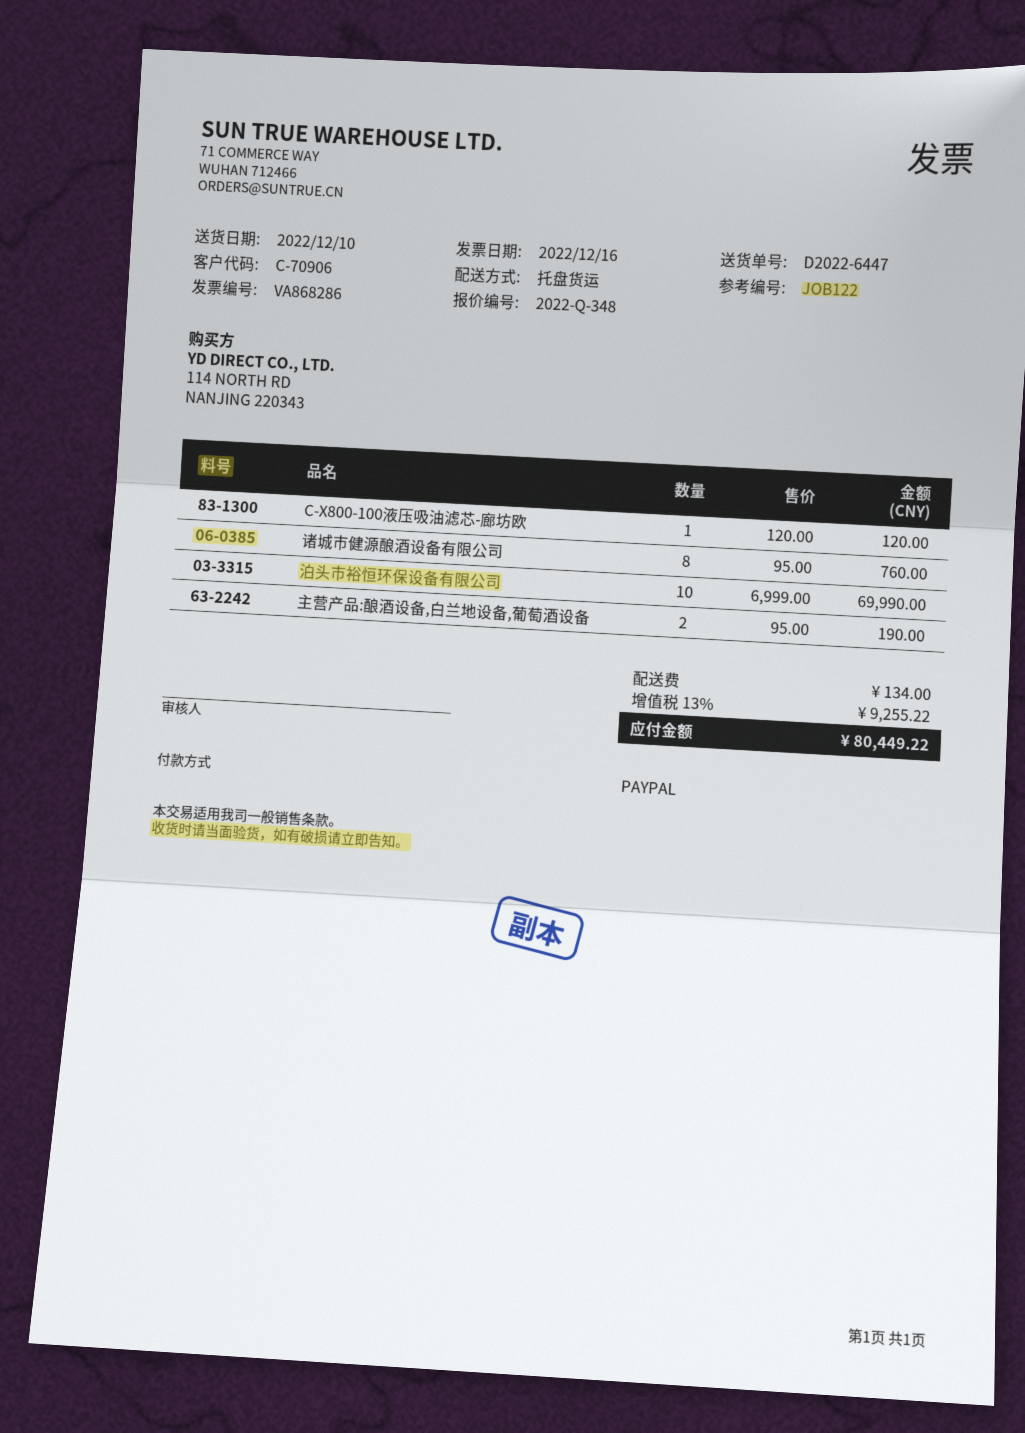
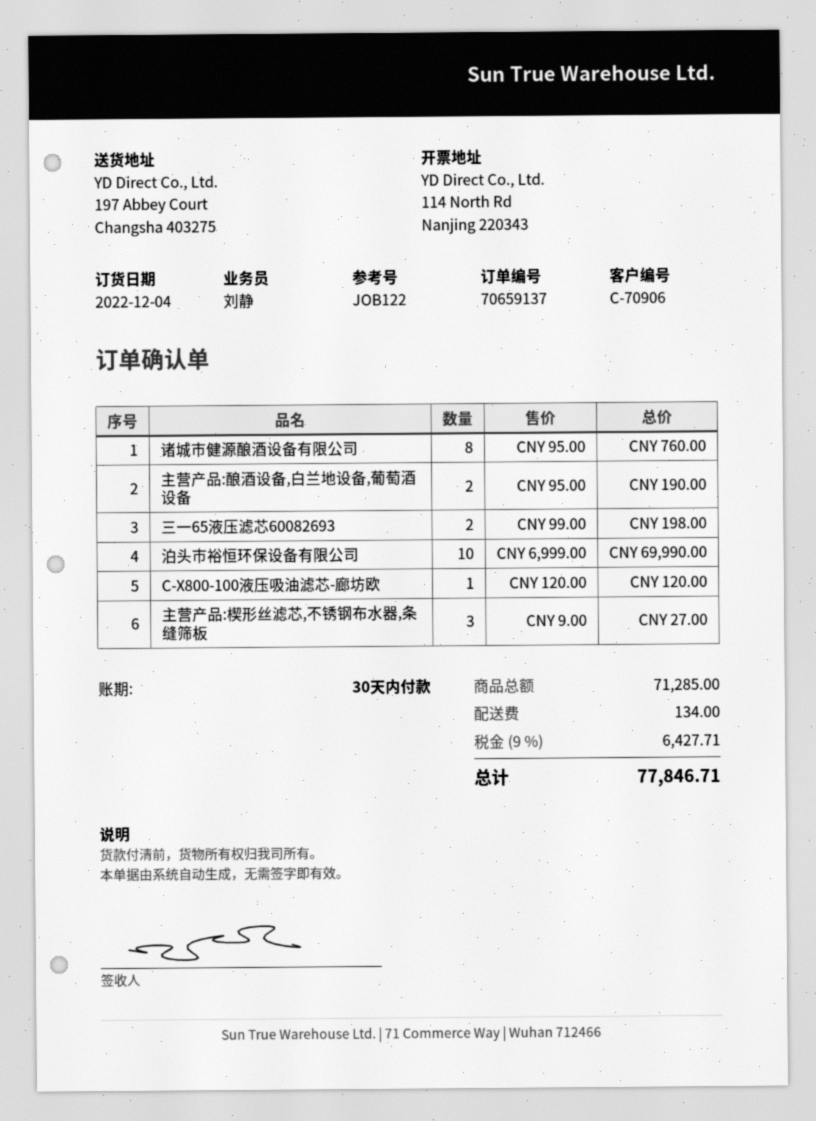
三一65液压滤芯60082693: none -> 2 x 99.00 = 198.00
主营产品:楔形丝滤芯,不锈钢布水器,条缝筛板: none -> 3 x 9.00 = 27.00
tax: 13% = 9255.22 -> 9% = 6427.71
total: 80449.22 -> 77846.71

